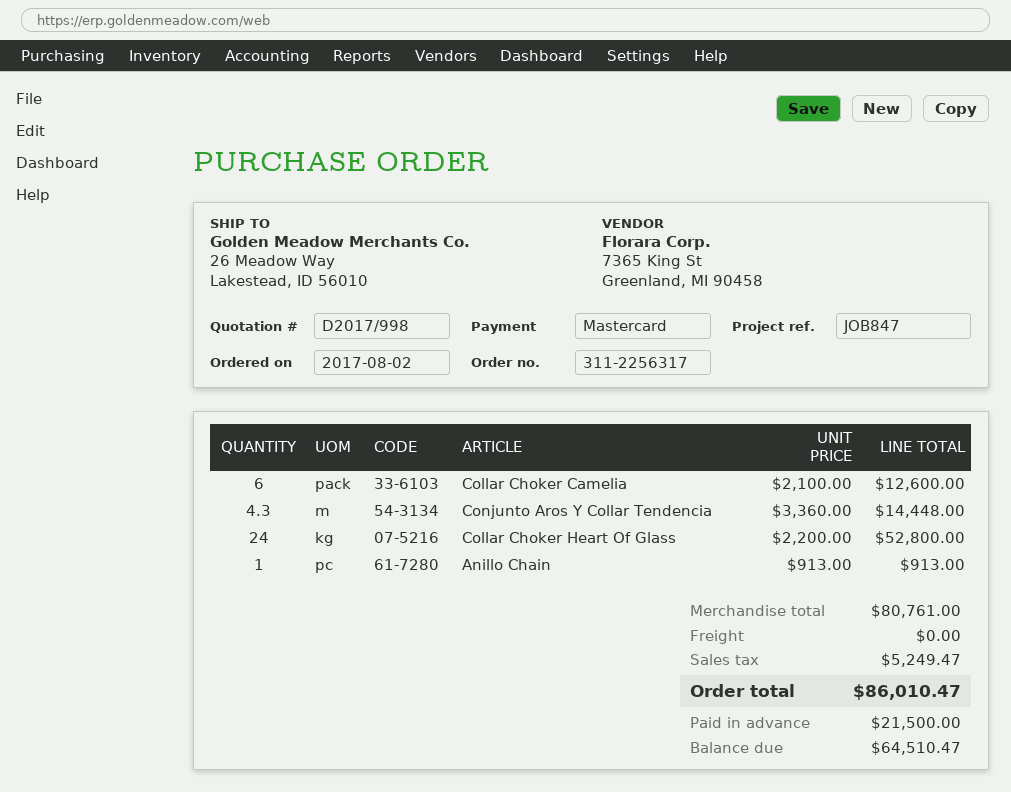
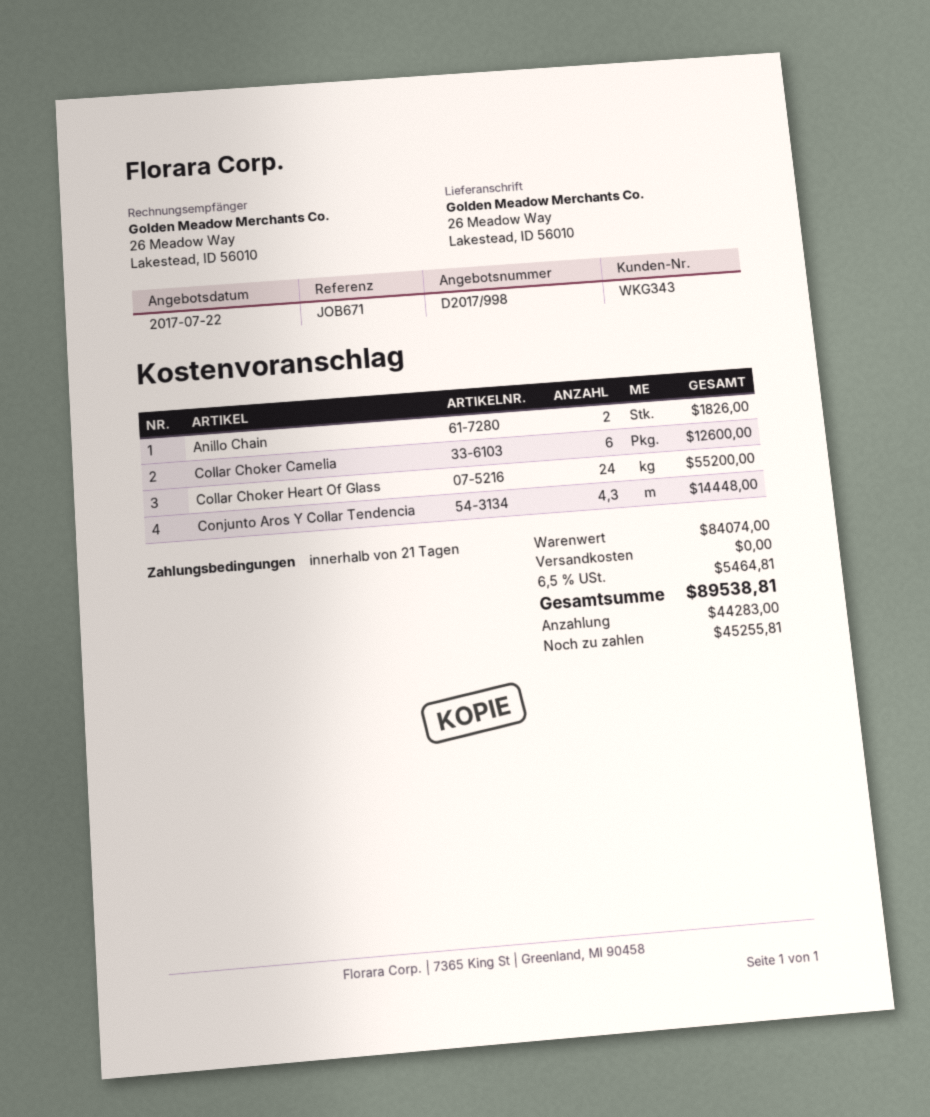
reference: JOB847 -> JOB671
Collar Choker Heart Of Glass: 24 for 52800.00 -> 24 for 55200.00
Anillo Chain: 1 for 913.00 -> 2 for 1826.00
subtotal: 80761.00 -> 84074.00
tax: 5249.47 -> 5464.81
total: 86010.47 -> 89538.81
deposit: 21500.00 -> 44283.00
balance: 64510.47 -> 45255.81

